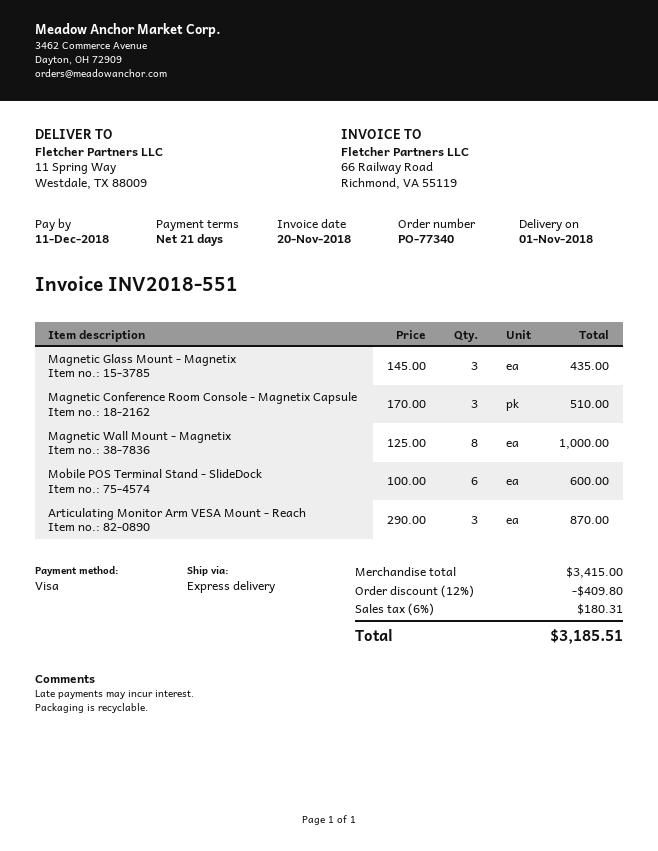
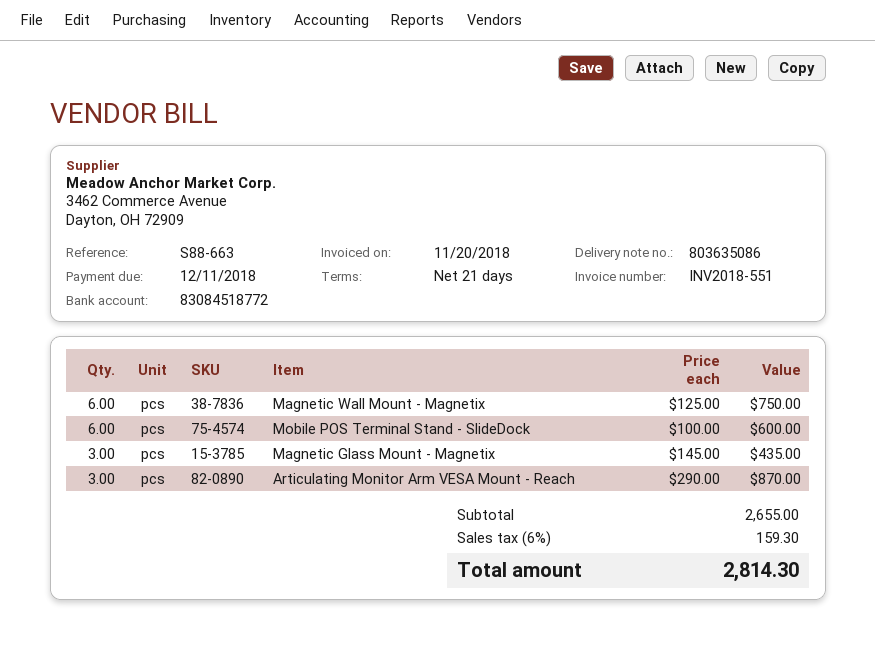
Magnetic Conference Room Console - Magnetix Capsule: 3 x 170.00 = 510.00 -> none
Magnetic Wall Mount - Magnetix: 8 x 125.00 = 1000.00 -> 6 x 125.00 = 750.00
subtotal: 3415.00 -> 2655.00
discount: 12% = 409.80 -> none
tax: 6% = 180.31 -> 6% = 159.30
total: 3185.51 -> 2814.30

